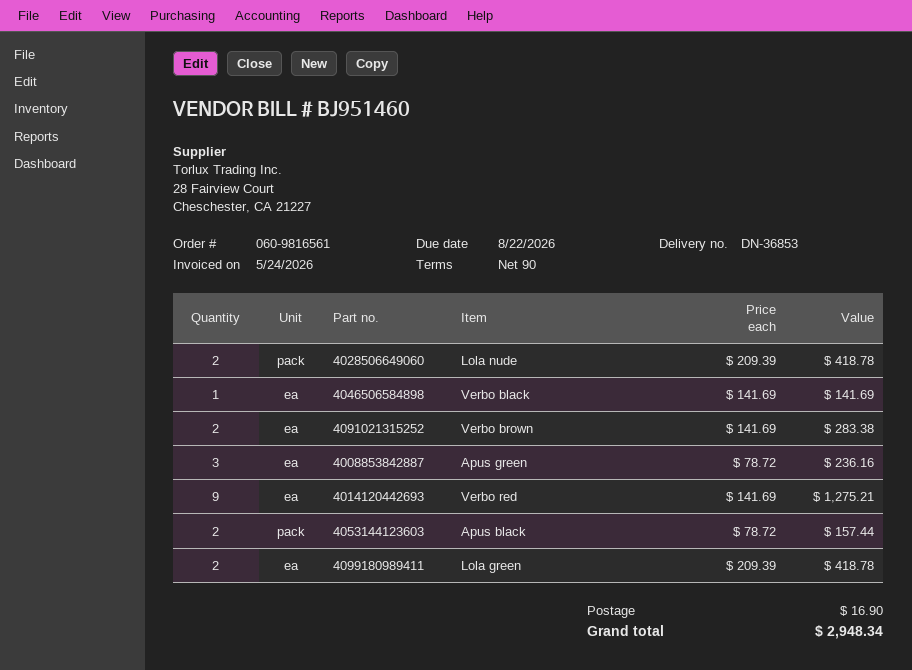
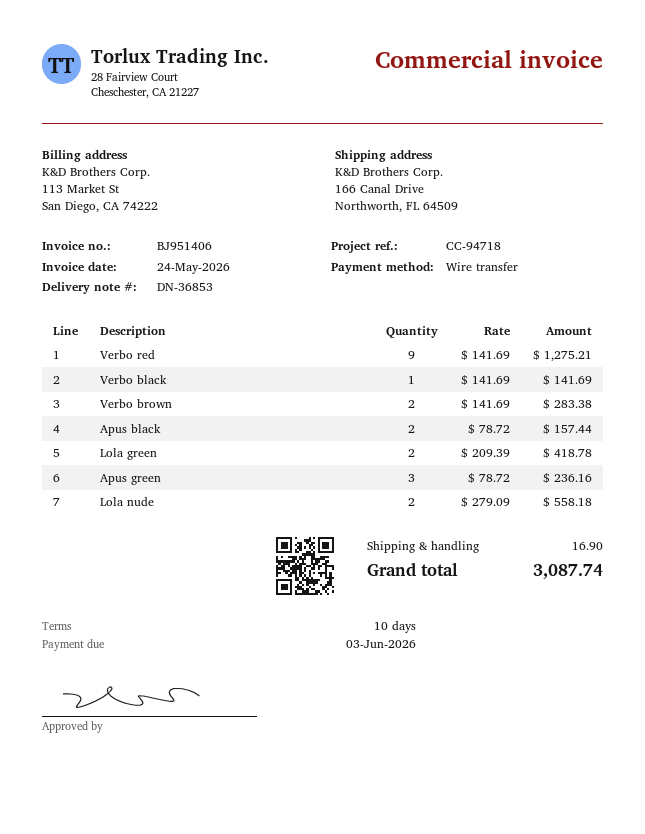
invoice number: BJ951460 -> BJ951406
payment terms: 90 days -> 10 days
due date: 2026-08-22 -> 2026-06-03
Lola nude: 2 x 209.39 = 418.78 -> 2 x 279.09 = 558.18
total: 2948.34 -> 3087.74

